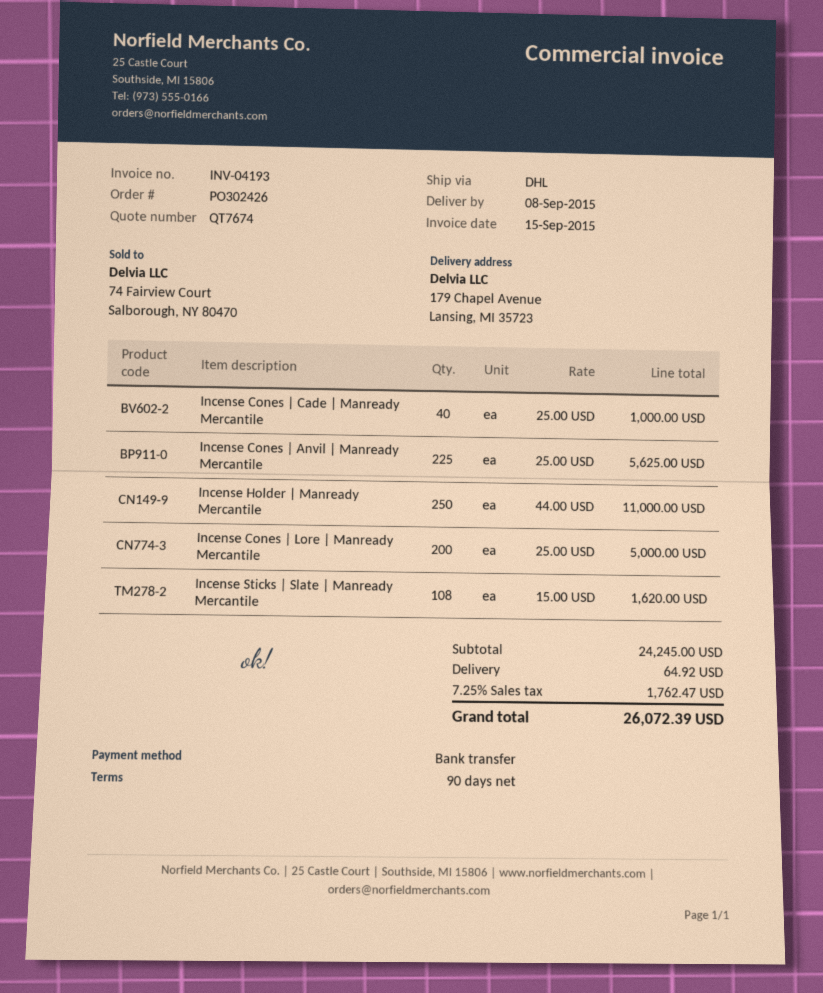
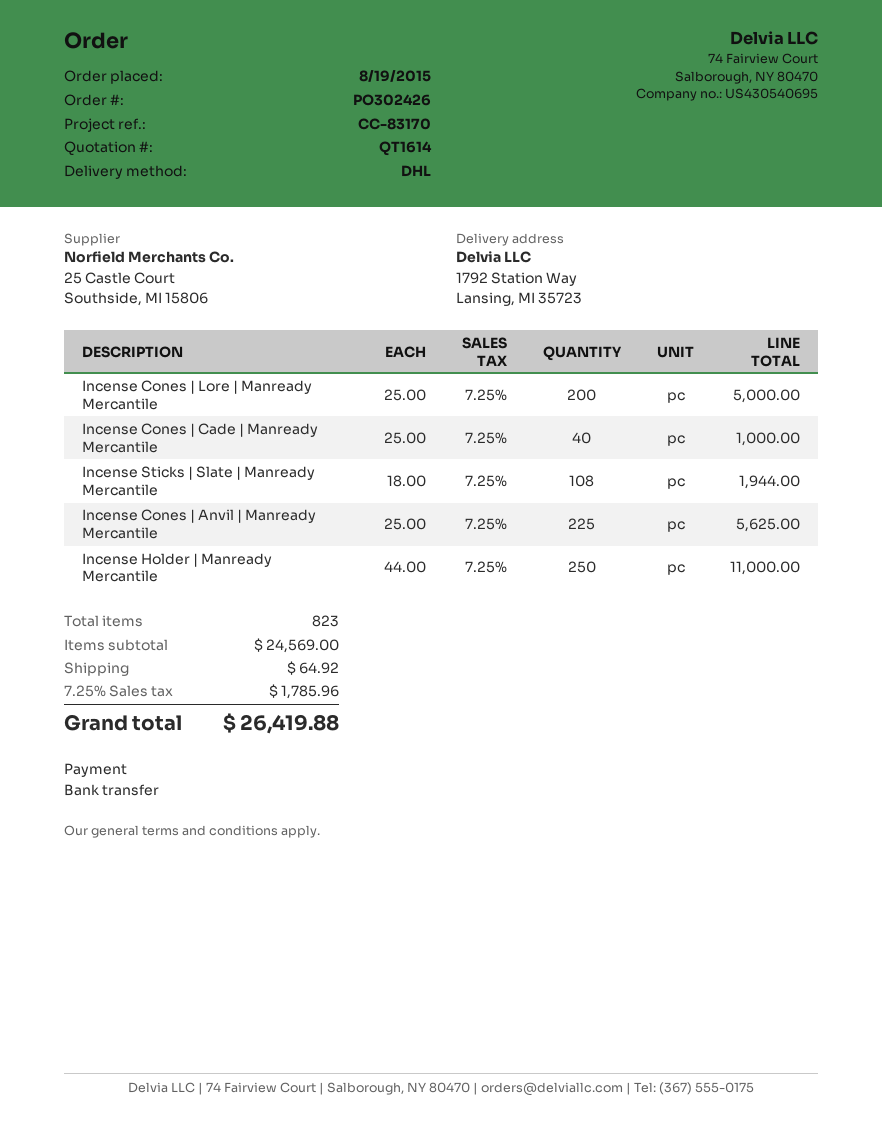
quote number: QT7674 -> QT1614
ship to: 179 Chapel Avenue, Lansing, MI 35723 -> 1792 Station Way, Lansing, MI 35723
Incense Sticks | Slate | Manready Mercantile: 108 x 15.00 = 1620.00 -> 108 x 18.00 = 1944.00
subtotal: 24245.00 -> 24569.00
tax: 7.25% = 1762.47 -> 7.25% = 1785.96
total: 26072.39 -> 26419.88

